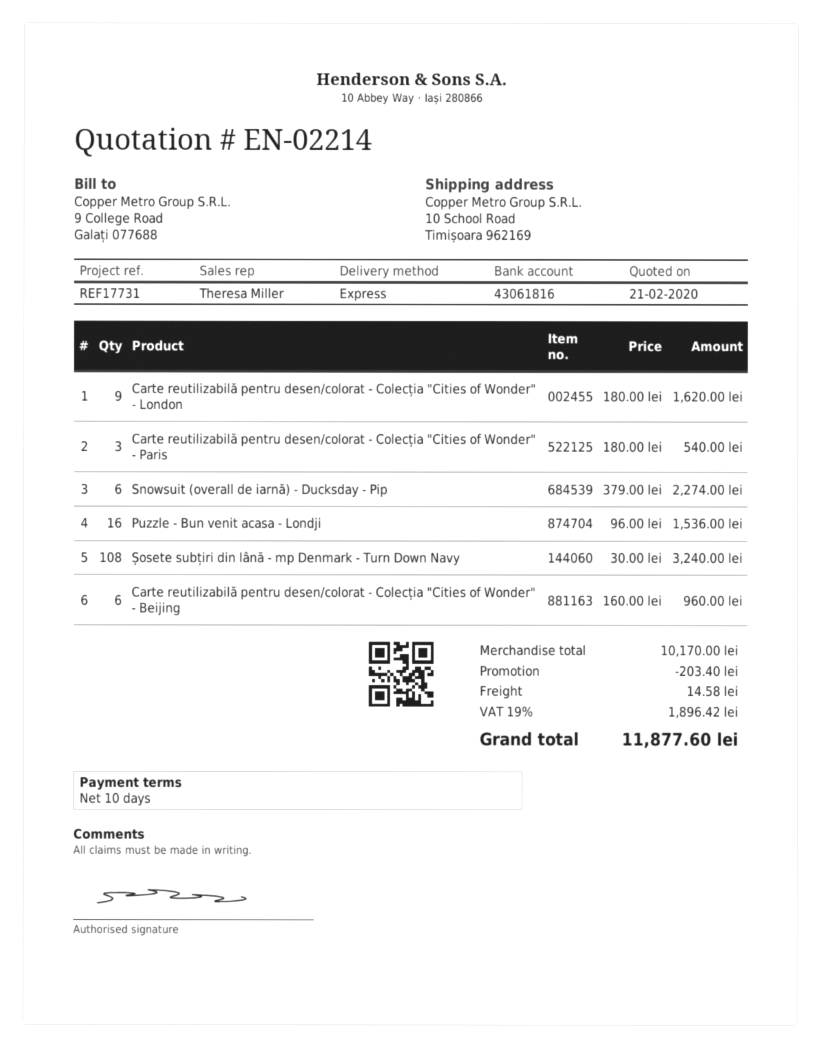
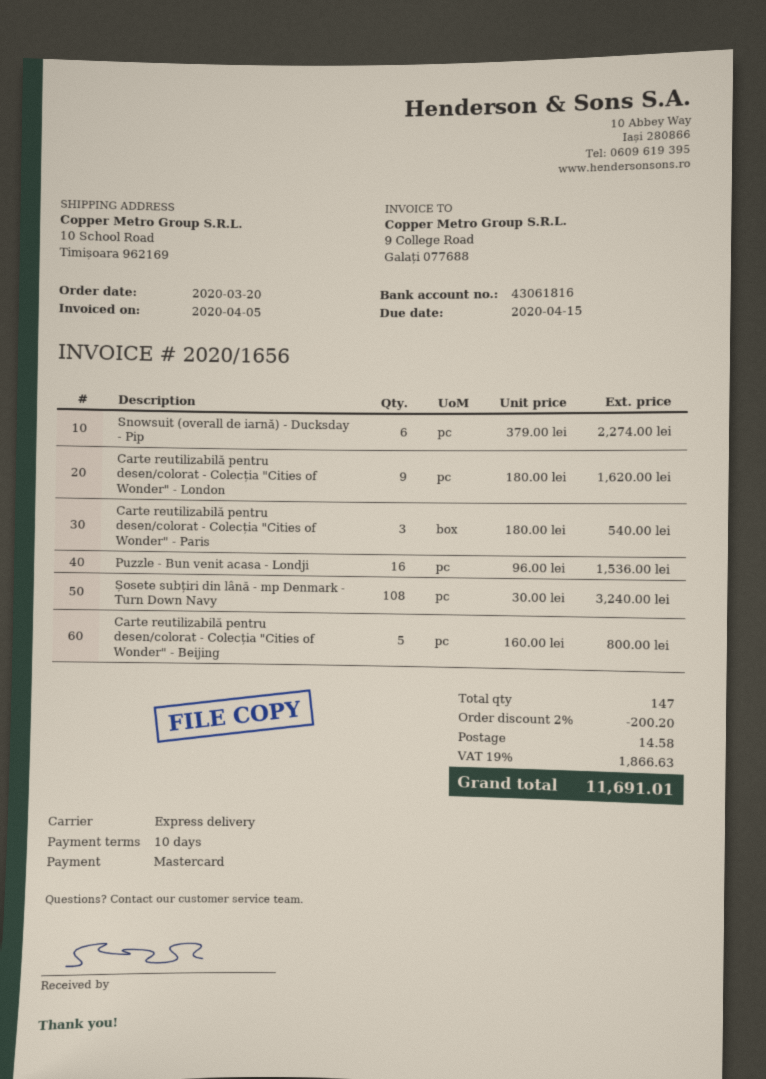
Carte reutilizabilă pentru desen/colorat - Colecția "Cities of Wonder" - Beijing: 6 x 160.00 = 960.00 -> 5 x 160.00 = 800.00
discount: 203.40 -> 200.20
tax: 19% = 1896.42 -> 19% = 1866.63
total: 11877.60 -> 11691.01

